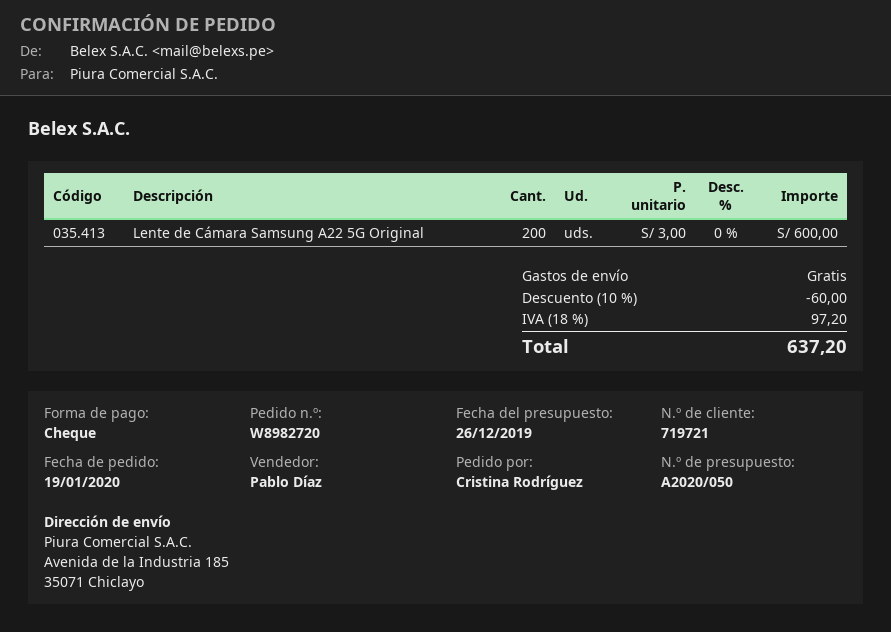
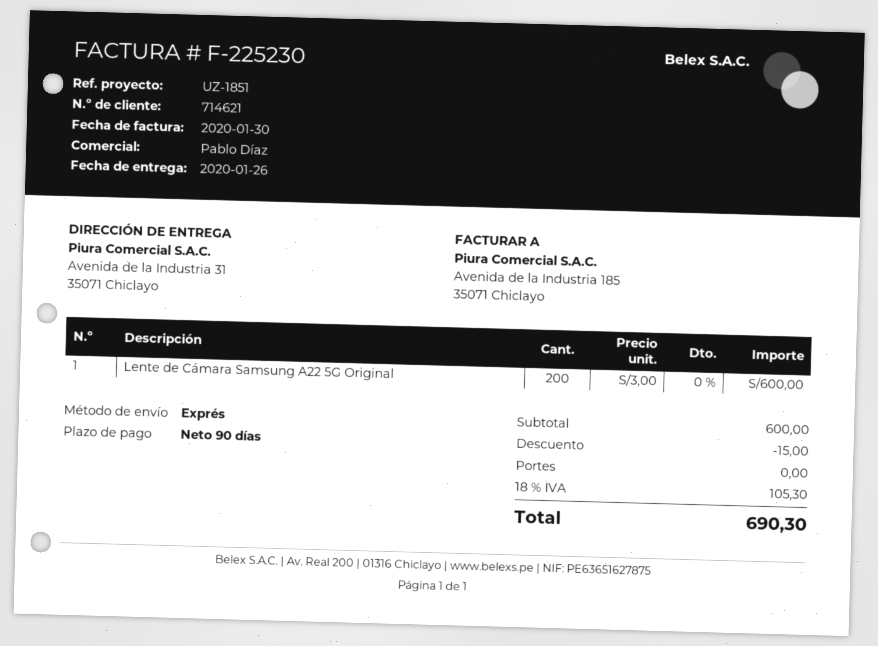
customer number: 719721 -> 714621
ship to: Avenida de la Industria 185, 35071 Chiclayo -> Avenida de la Industria 31, 35071 Chiclayo
discount: 60.00 -> 15.00
tax: 18% = 97.20 -> 18% = 105.30
total: 637.20 -> 690.30

